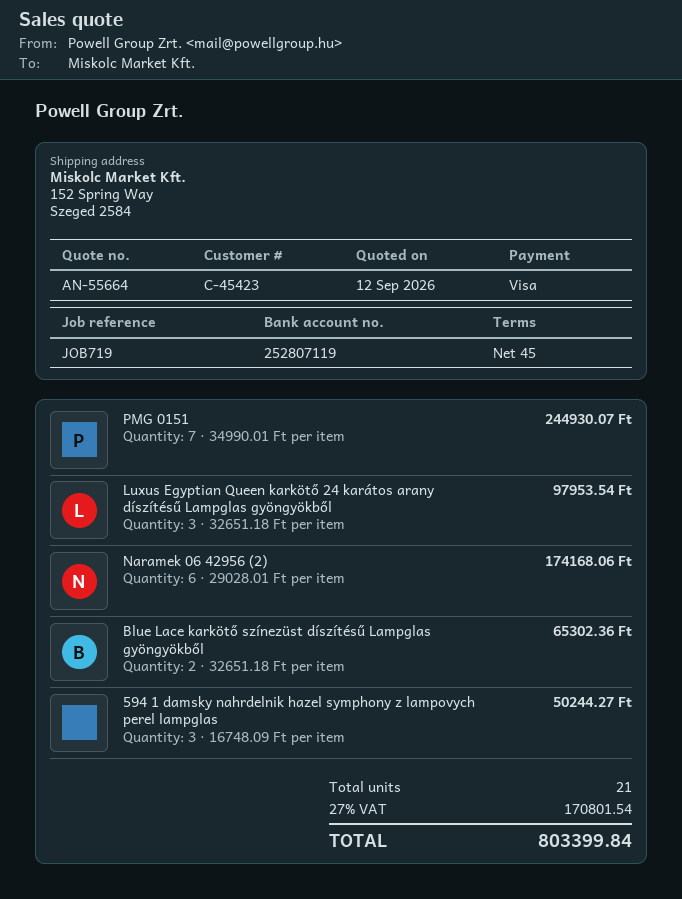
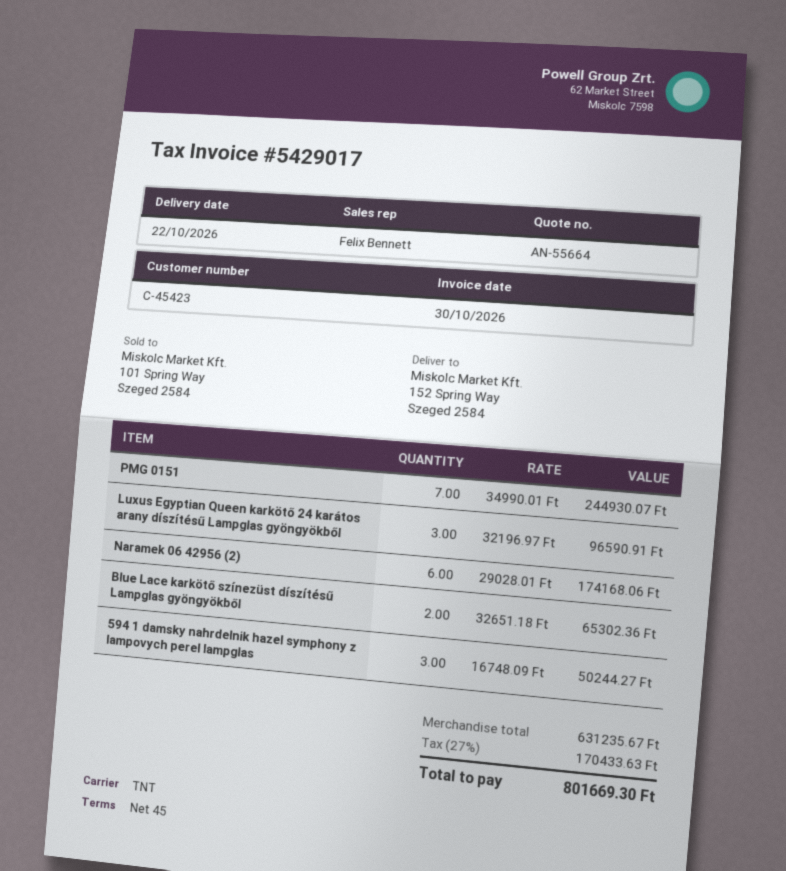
Luxus Egyptian Queen karkötő 24 karátos arany díszítésű Lampglas gyöngyökből: 3 x 32651.18 = 97953.54 -> 3 x 32196.97 = 96590.91
tax: 27% = 170801.54 -> 27% = 170433.63
total: 803399.84 -> 801669.30

